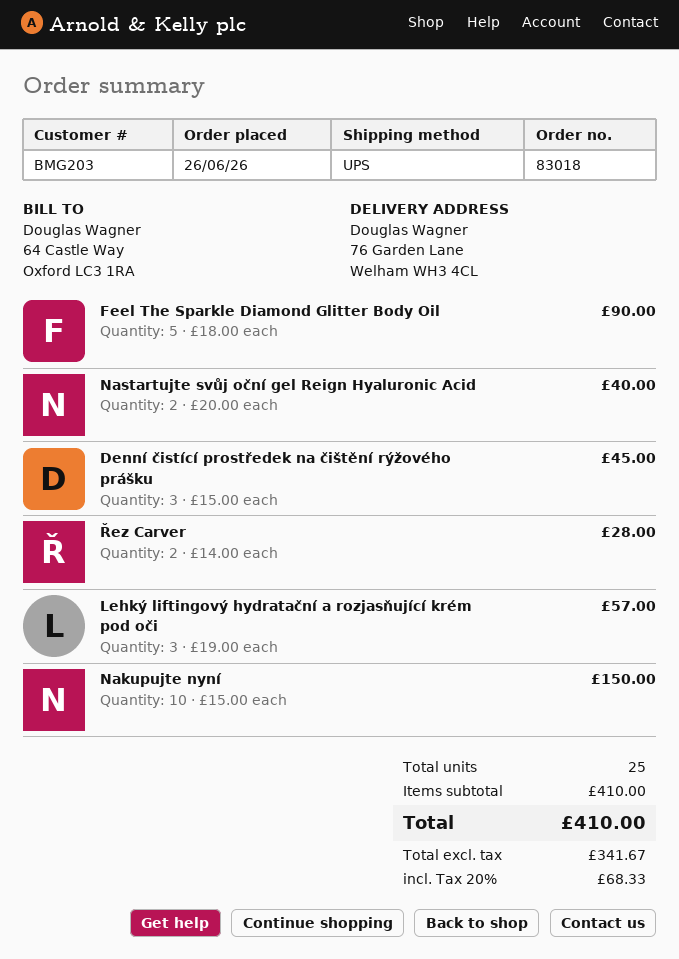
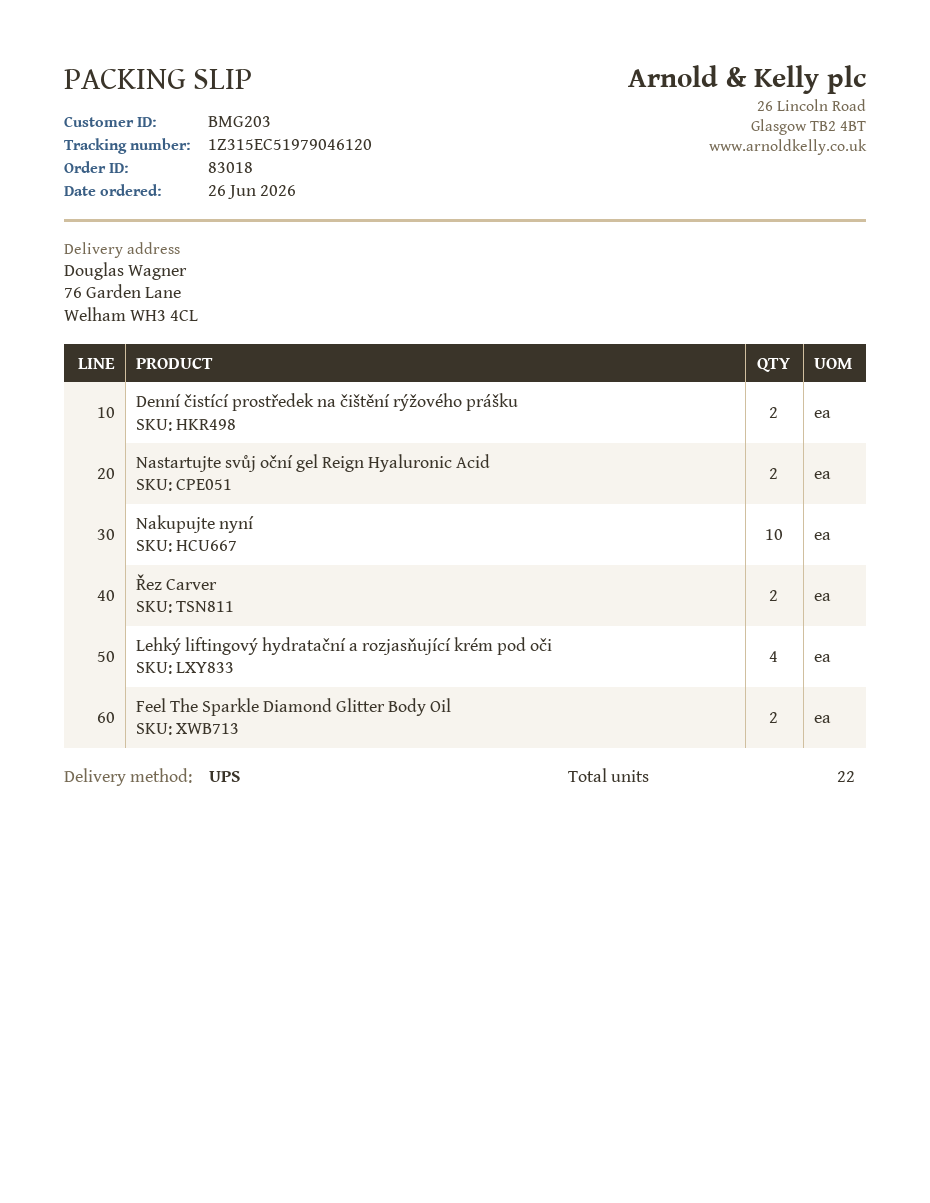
Feel The Sparkle Diamond Glitter Body Oil: 5 -> 2
Denní čistící prostředek na čištění rýžového prášku: 3 -> 2
Lehký liftingový hydratační a rozjasňující krém pod oči: 3 -> 4
total quantity: 25 -> 22

